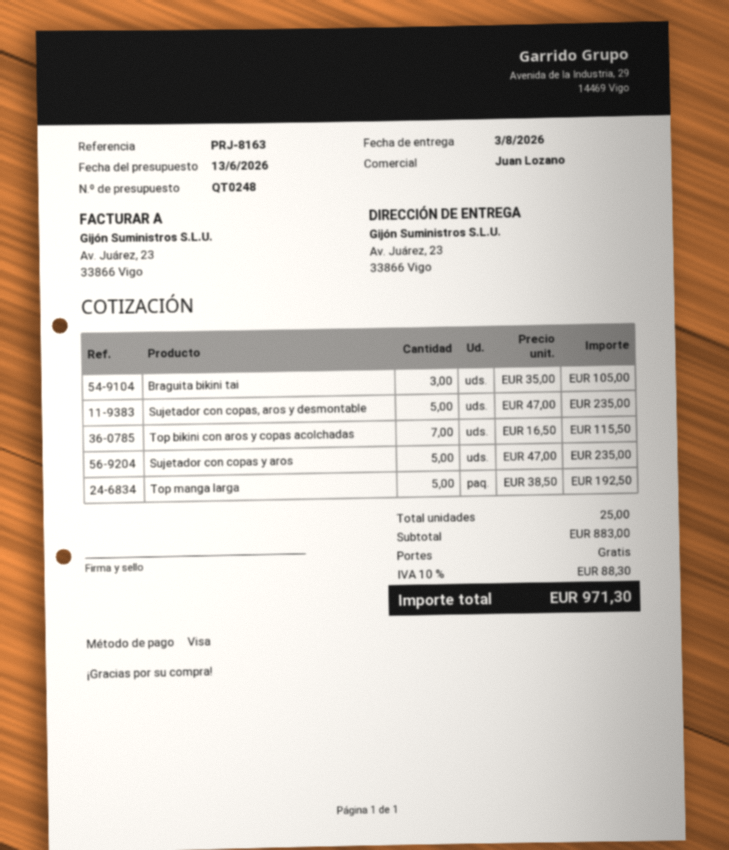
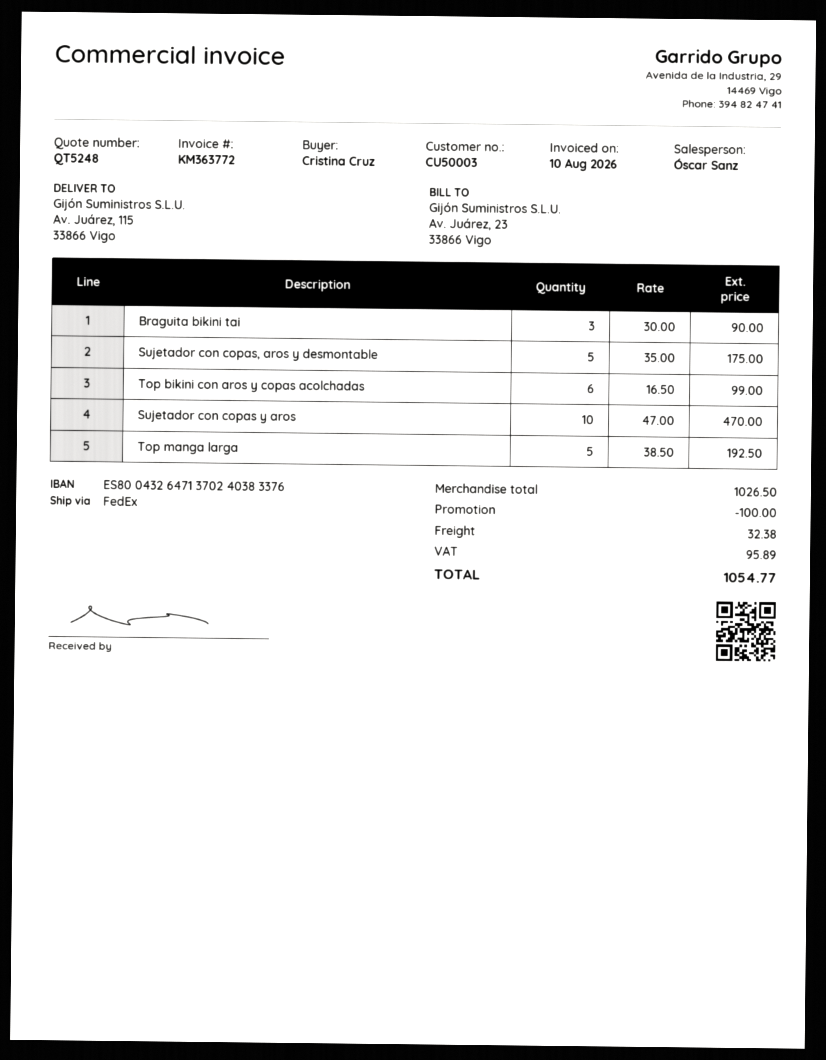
quote number: QT0248 -> QT5248
sales rep: Juan Lozano -> Óscar Sanz
ship to: Av. Juárez, 23, 33866 Vigo -> Av. Juárez, 115, 33866 Vigo
Braguita bikini tai: 3 x 35.00 = 105.00 -> 3 x 30.00 = 90.00
Sujetador con copas, aros y desmontable: 5 x 47.00 = 235.00 -> 5 x 35.00 = 175.00
Top bikini con aros y copas acolchadas: 7 x 16.50 = 115.50 -> 6 x 16.50 = 99.00
Sujetador con copas y aros: 5 x 47.00 = 235.00 -> 10 x 47.00 = 470.00
subtotal: 883.00 -> 1026.50
discount: none -> 100.00
shipping: 0.00 -> 32.38
tax: 88.30 -> 95.89
total: 971.30 -> 1054.77

